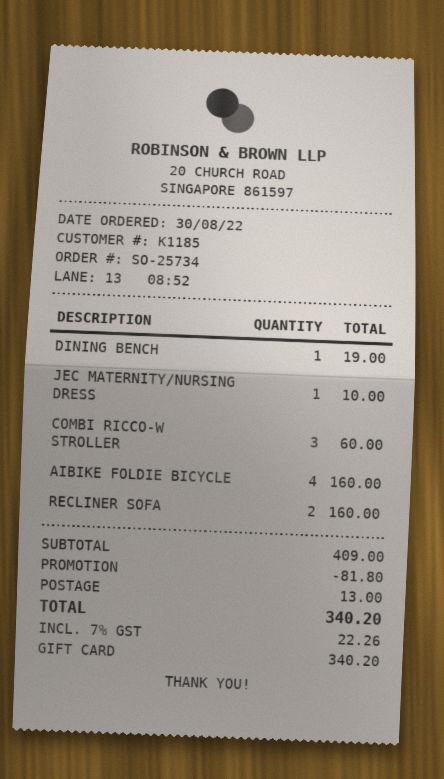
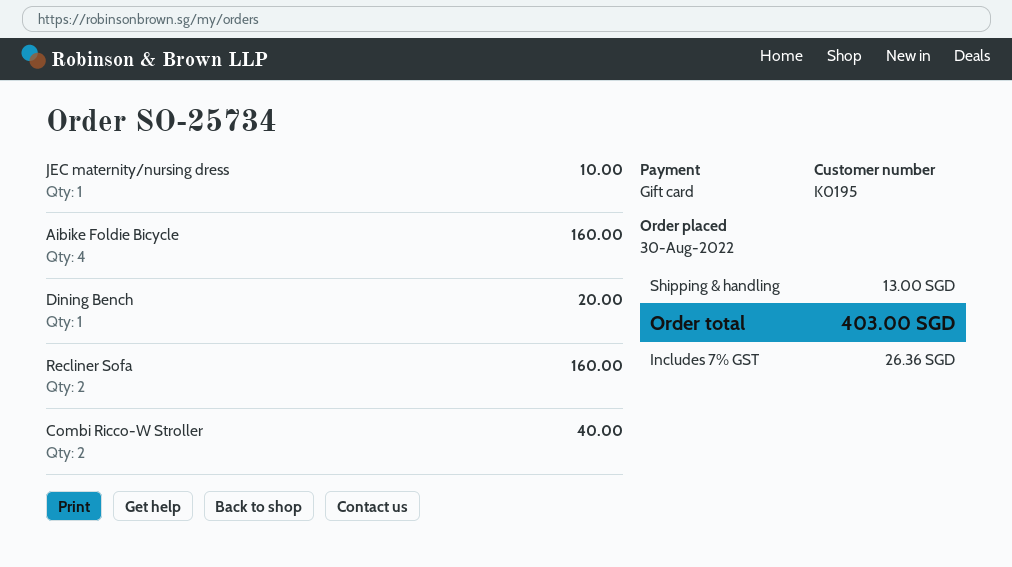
customer number: K1185 -> K0195
DINING BENCH: 1 for 19.00 -> 1 for 20.00
COMBI RICCO-W STROLLER: 3 for 60.00 -> 2 for 40.00
discount: 81.80 -> none
tax: 7% = 22.26 -> 7% = 26.36
total: 340.20 -> 403.00

